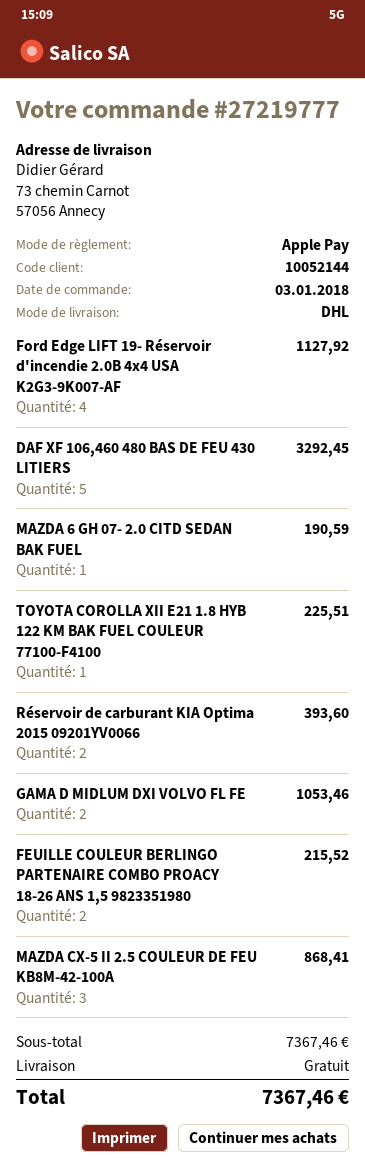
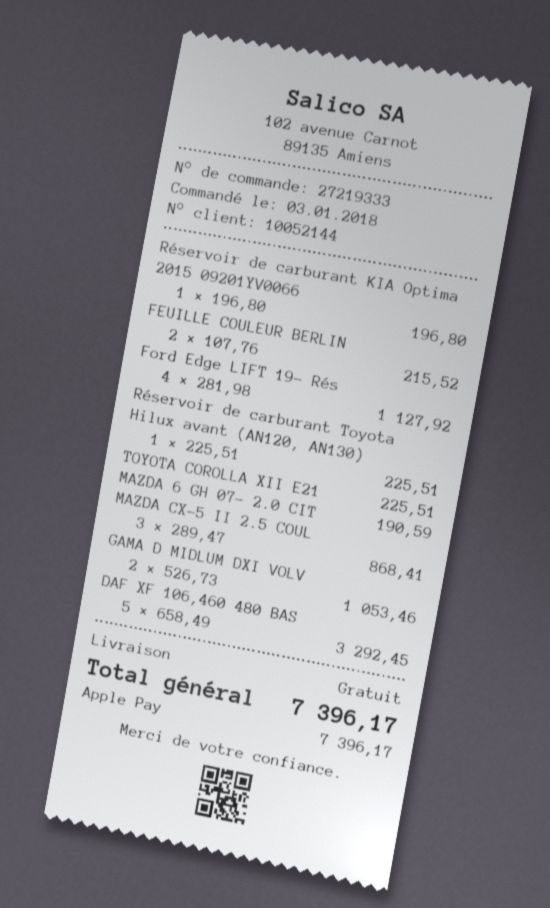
order number: 27219777 -> 27219333
Réservoir de carburant KIA Optima 2015 09201YV0066: 2 for 393.60 -> 1 for 196.80
Réservoir de carburant Toyota Hilux avant (AN120, AN130): none -> 1 for 225.51
total: 7367.46 -> 7396.17

